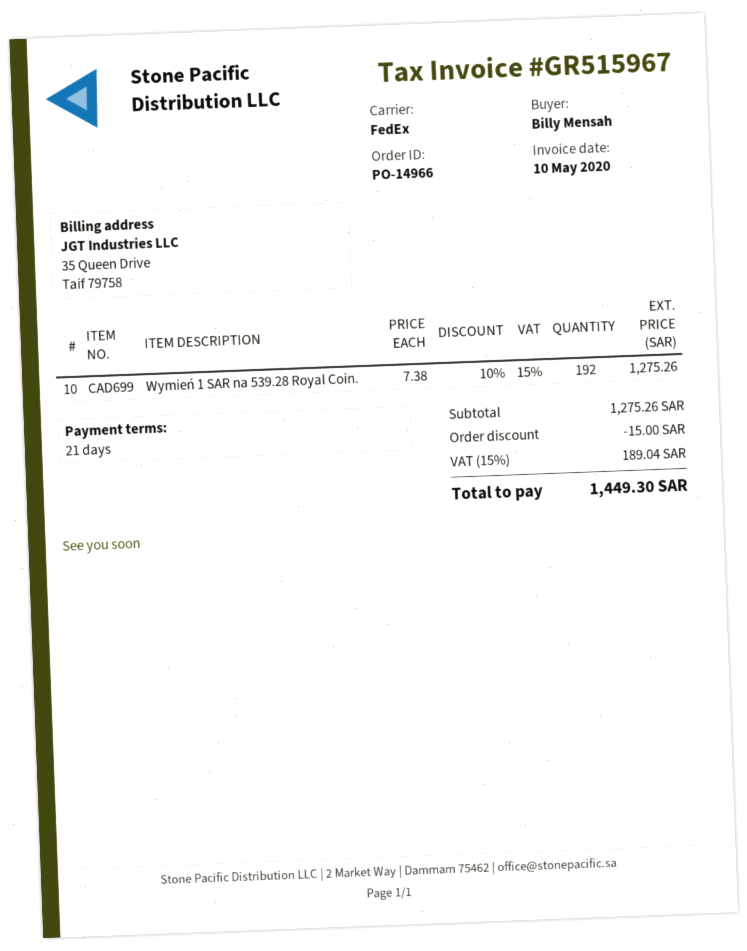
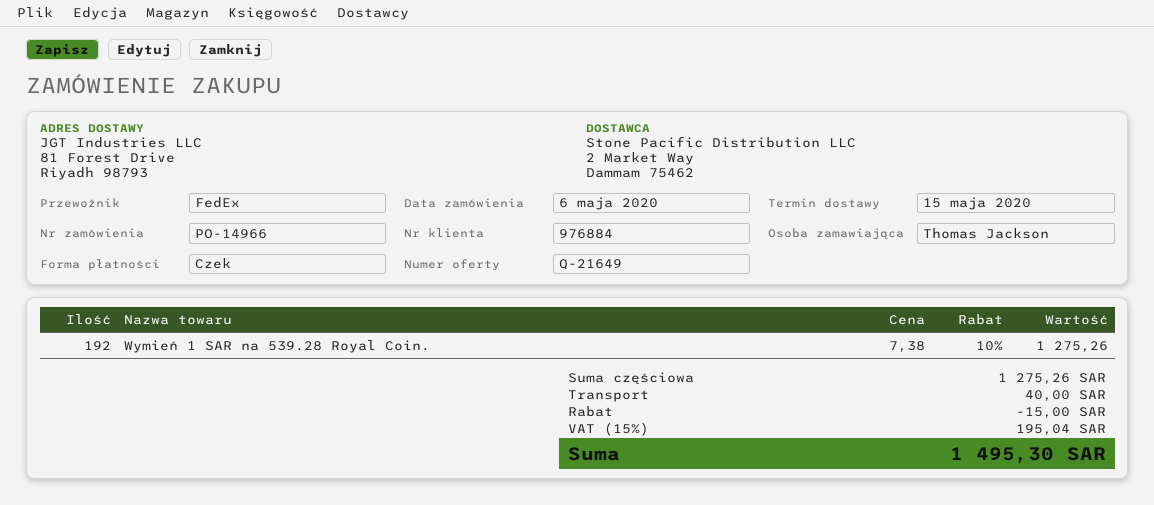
ordered by: Billy Mensah -> Thomas Jackson
shipping: none -> 40.00
tax: 15% = 189.04 -> 15% = 195.04
total: 1449.30 -> 1495.30

